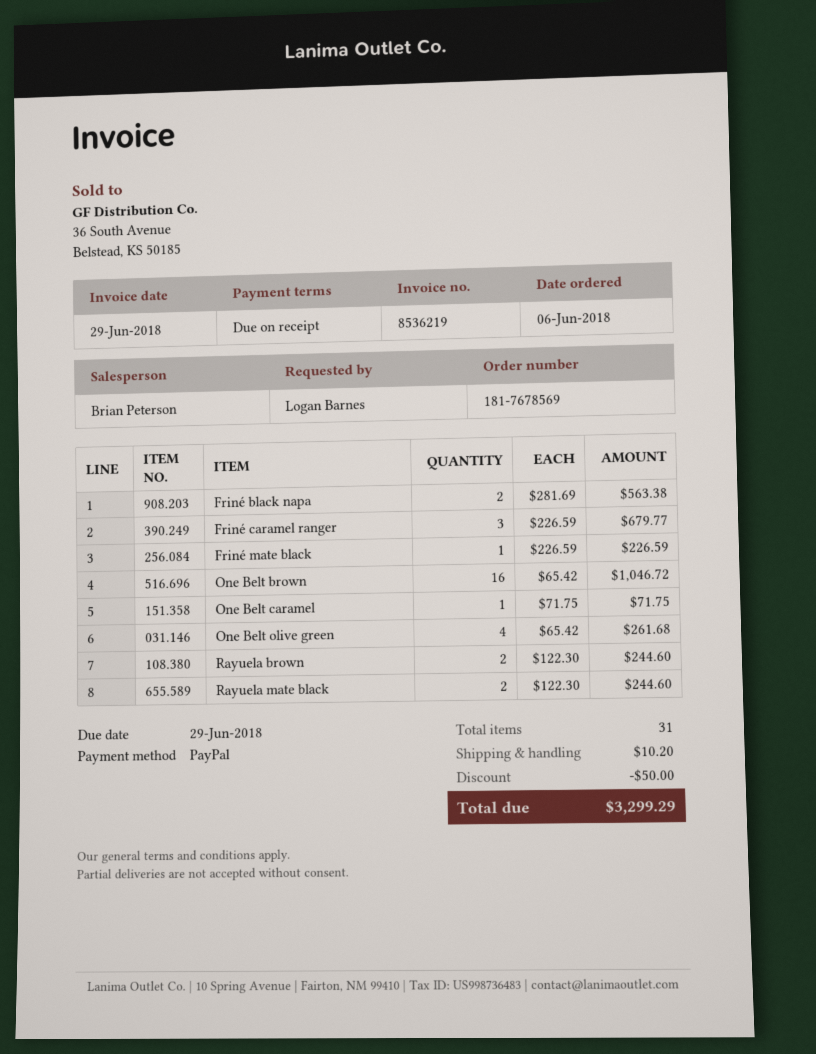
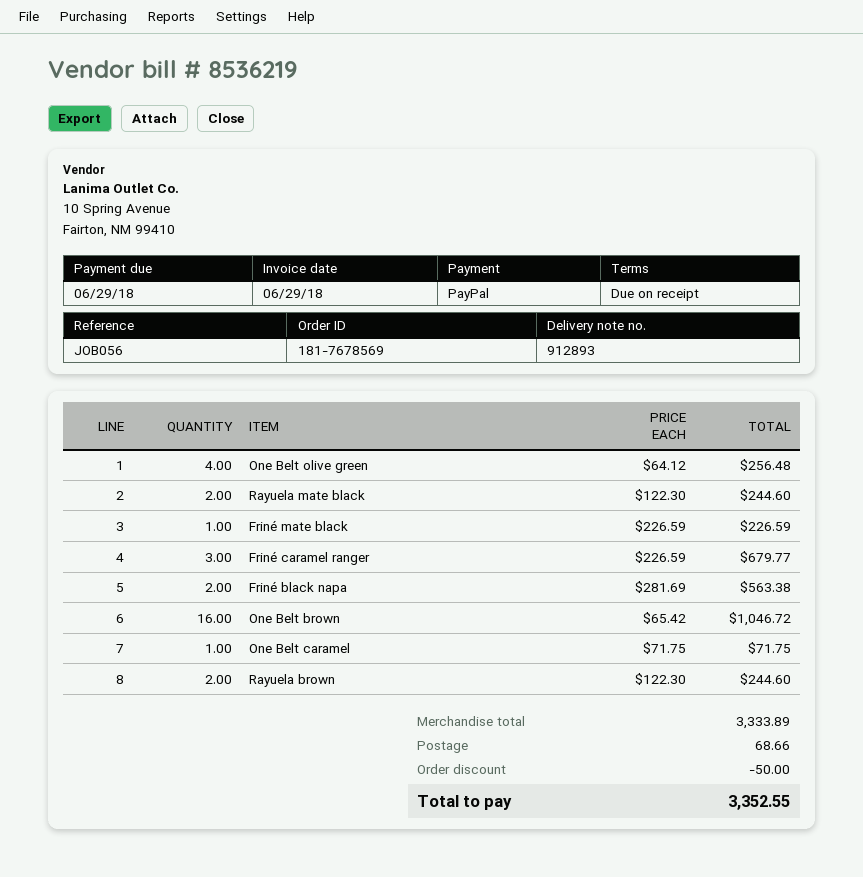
One Belt olive green: 4 x 65.42 = 261.68 -> 4 x 64.12 = 256.48
shipping: 10.20 -> 68.66
total: 3299.29 -> 3352.55

